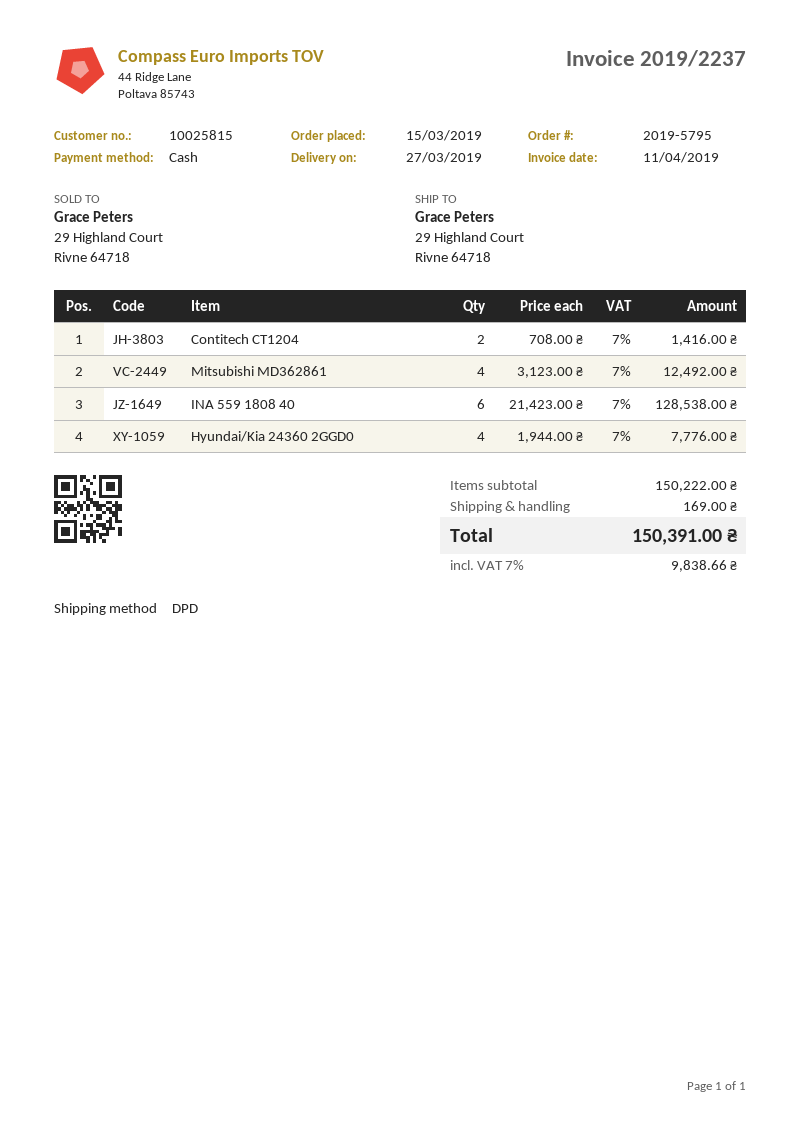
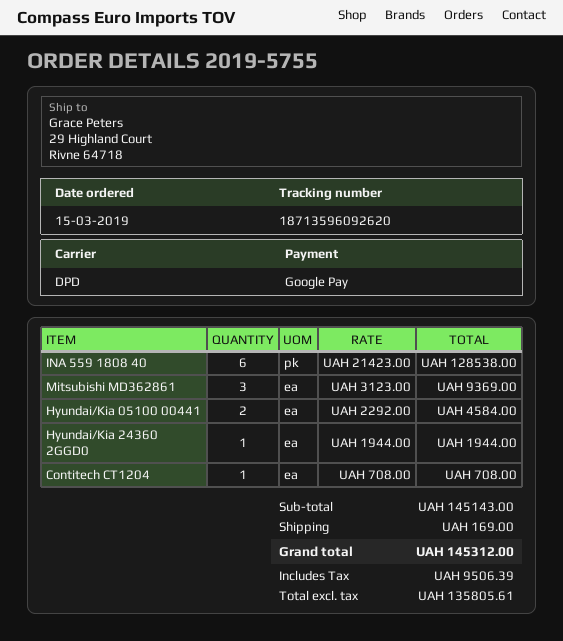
order number: 2019-5795 -> 2019-5755
payment method: cash -> Google Pay
Contitech CT1204: 2 x 708.00 = 1416.00 -> 1 x 708.00 = 708.00
Mitsubishi MD362861: 4 x 3123.00 = 12492.00 -> 3 x 3123.00 = 9369.00
Hyundai/Kia 24360 2GGD0: 4 x 1944.00 = 7776.00 -> 1 x 1944.00 = 1944.00
Hyundai/Kia 05100 00441: none -> 2 x 2292.00 = 4584.00
subtotal: 150222.00 -> 145143.00
tax: 9838.66 -> 9506.39
total: 150391.00 -> 145312.00

